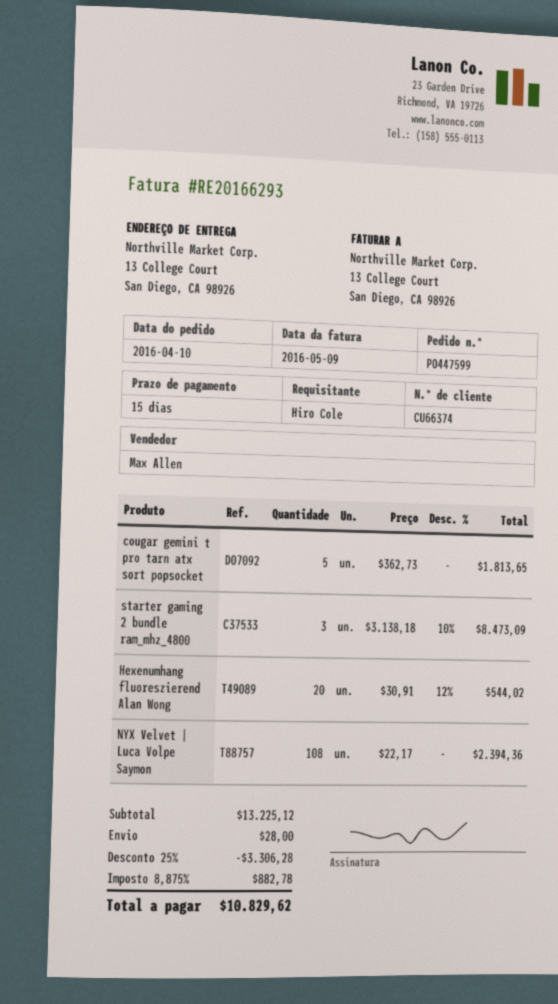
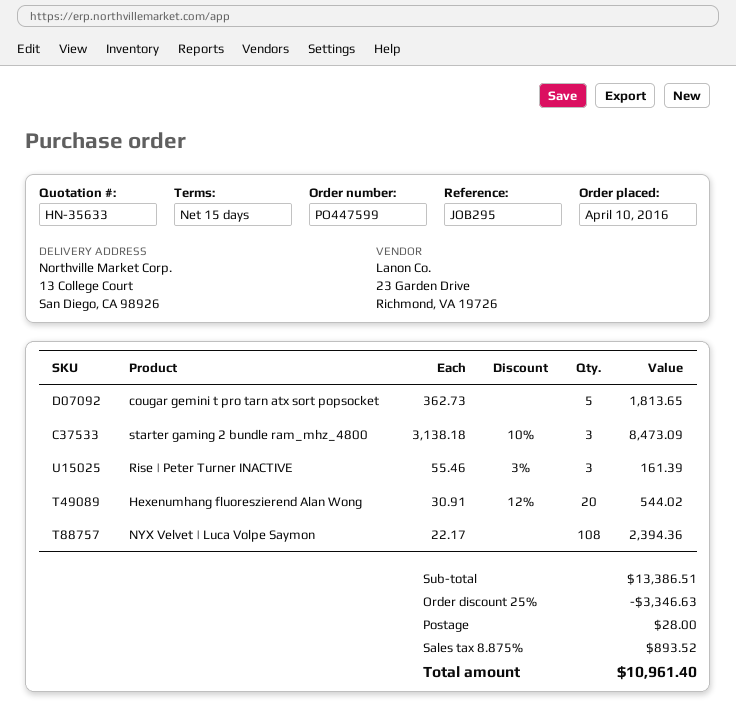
Rise | Peter Turner INACTIVE: none -> 3 x 55.46 - 3% = 161.39
subtotal: 13225.12 -> 13386.51
discount: 25% = 3306.28 -> 25% = 3346.63
tax: 8.875% = 882.78 -> 8.875% = 893.52
total: 10829.62 -> 10961.40

